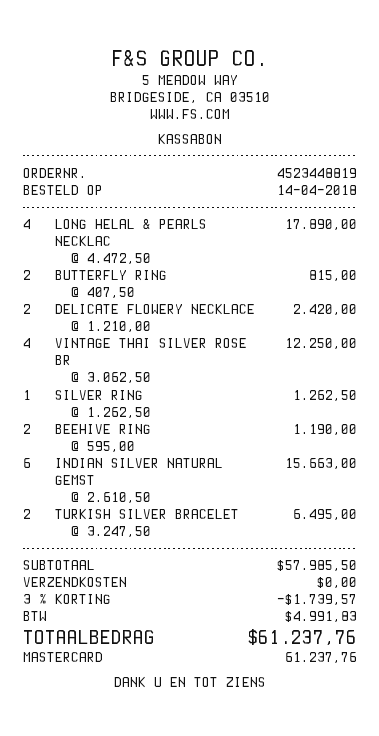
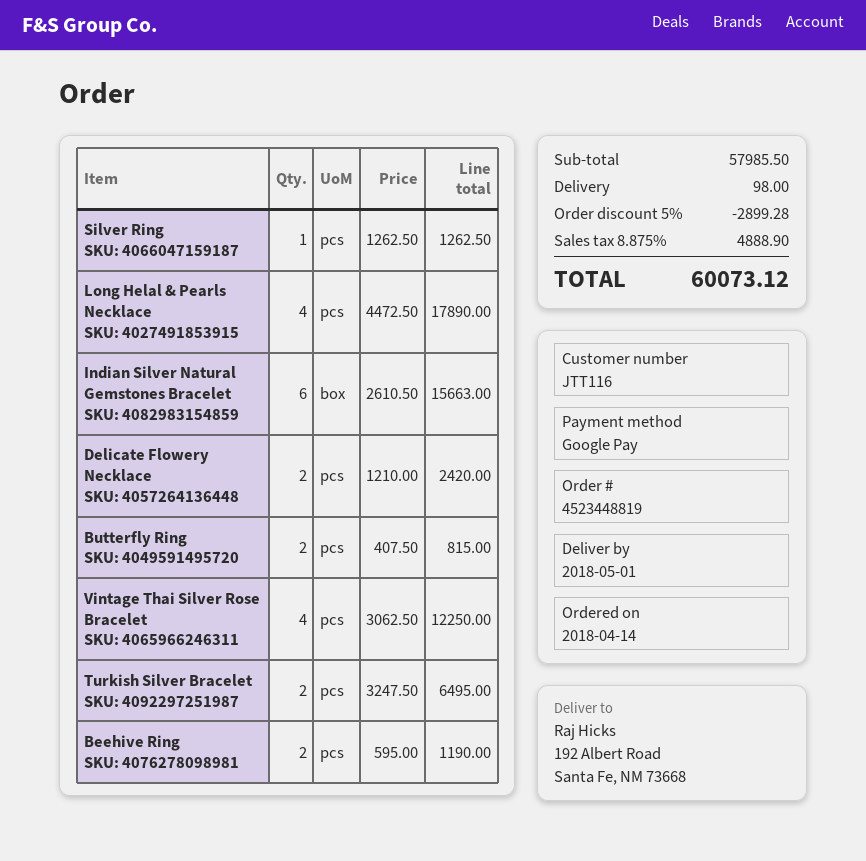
payment method: Mastercard -> Google Pay
discount: 3% = 1739.57 -> 5% = 2899.28
shipping: 0.00 -> 98.00
tax: 4991.83 -> 4888.90
total: 61237.76 -> 60073.12

